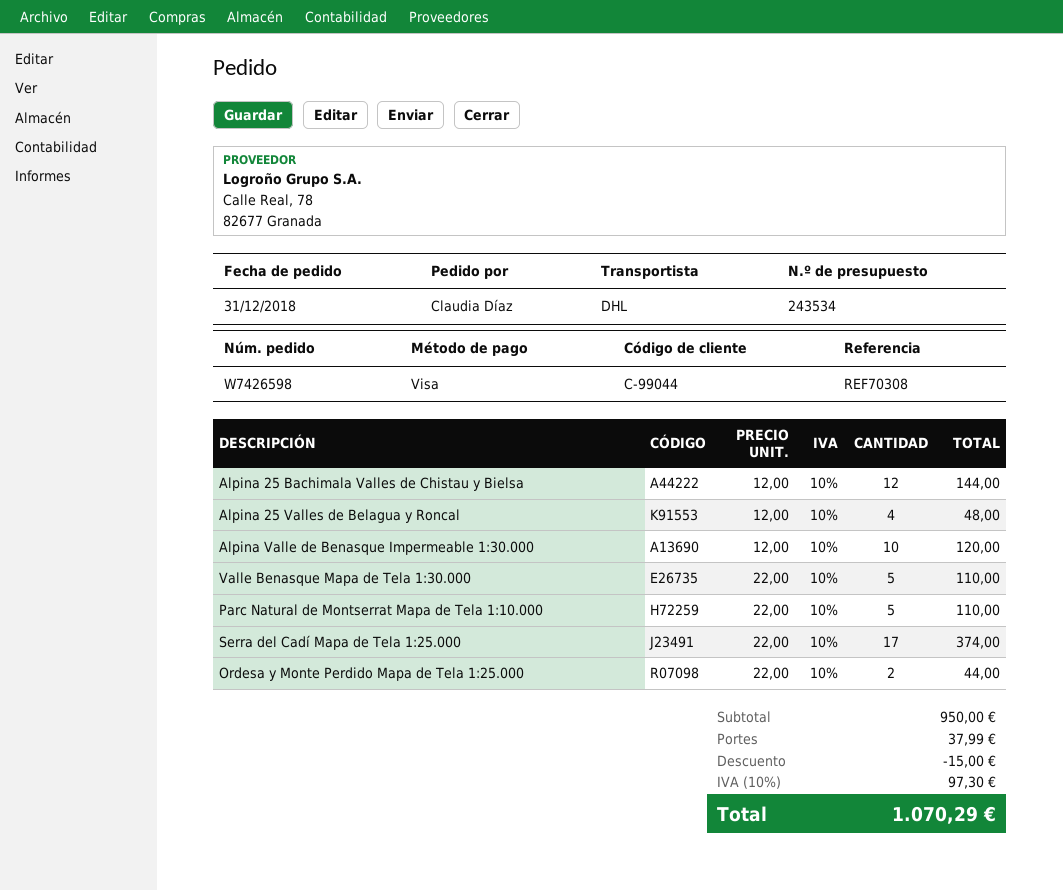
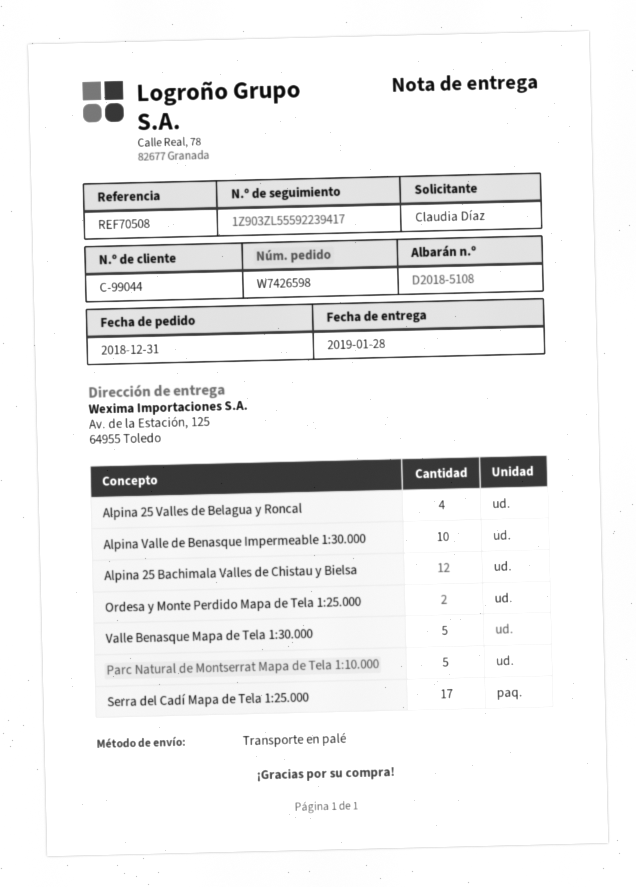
reference: REF70308 -> REF70508
shipping method: DHL -> pallet freight

